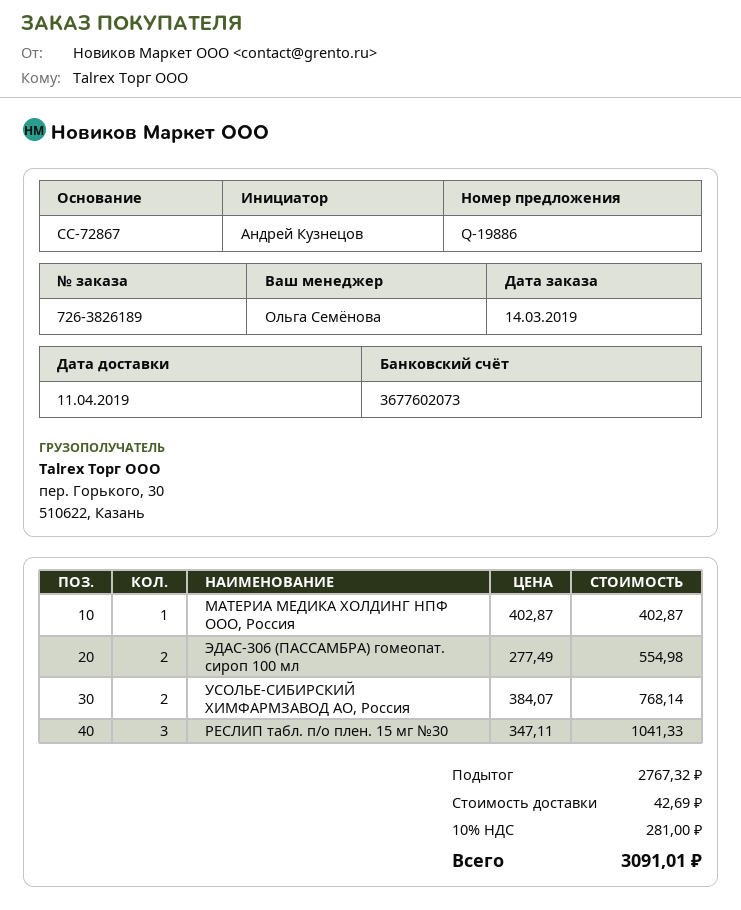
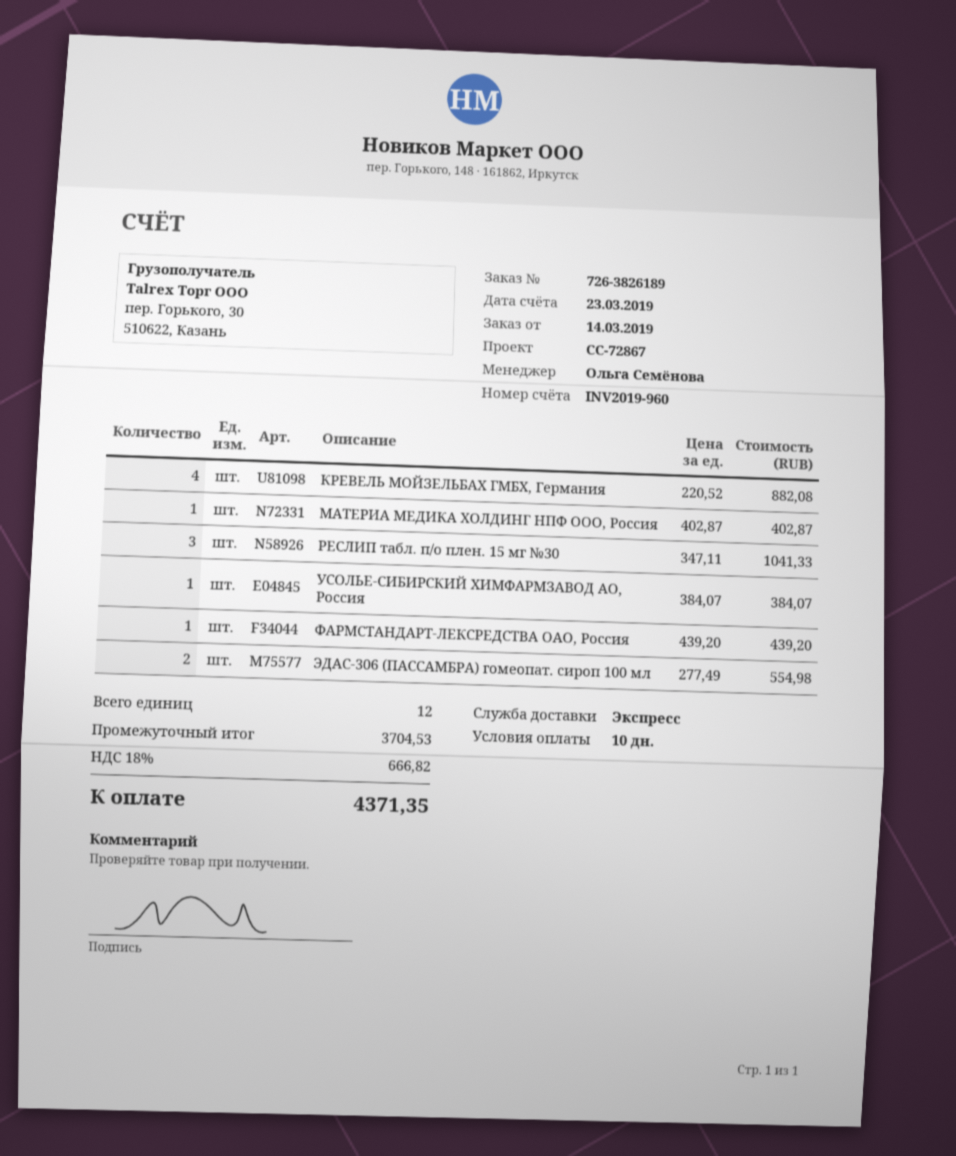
УСОЛЬЕ-СИБИРСКИЙ ХИМФАРМЗАВОД АО, Россия: 2 x 384.07 = 768.14 -> 1 x 384.07 = 384.07
КРЕВЕЛЬ МОЙЗЕЛЬБАХ ГМБХ, Германия: none -> 4 x 220.52 = 882.08
ФАРМСТАНДАРТ-ЛЕКСРЕДСТВА ОАО, Россия: none -> 1 x 439.20 = 439.20
subtotal: 2767.32 -> 3704.53
shipping: 42.69 -> none
tax: 10% = 281.00 -> 18% = 666.82
total: 3091.01 -> 4371.35

